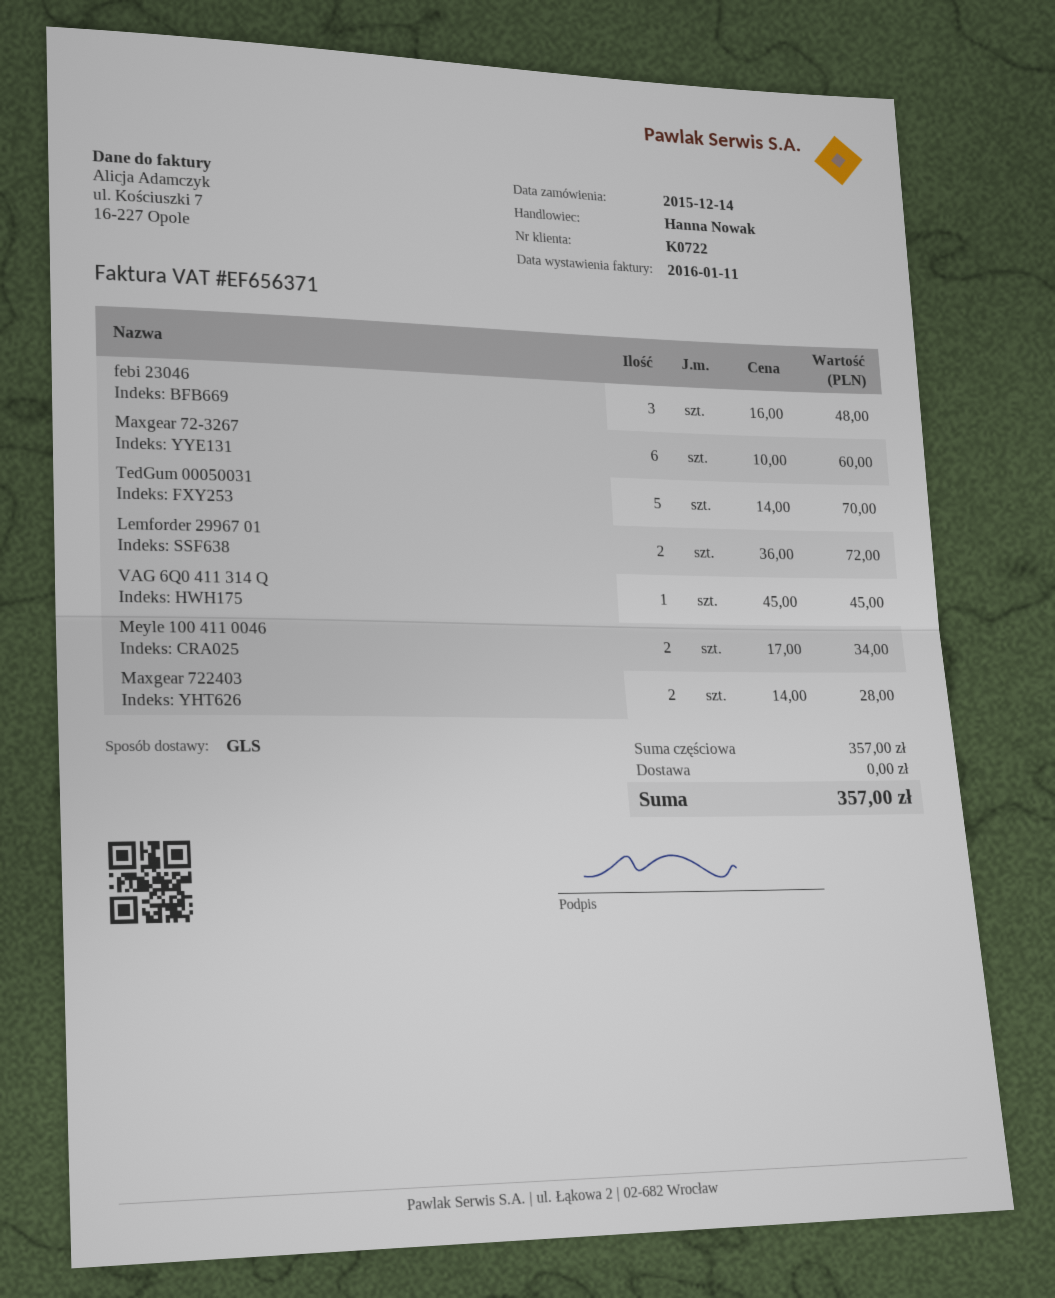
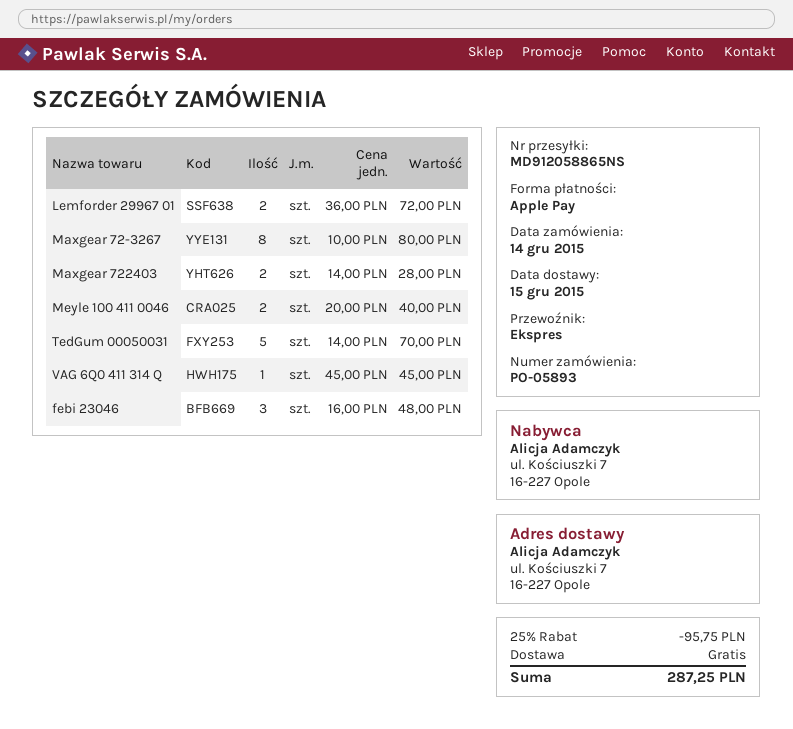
shipping method: GLS -> express
Maxgear 72-3267: 6 x 10.00 = 60.00 -> 8 x 10.00 = 80.00
Meyle 100 411 0046: 2 x 17.00 = 34.00 -> 2 x 20.00 = 40.00
discount: none -> 25% = 95.75
total: 357.00 -> 287.25

